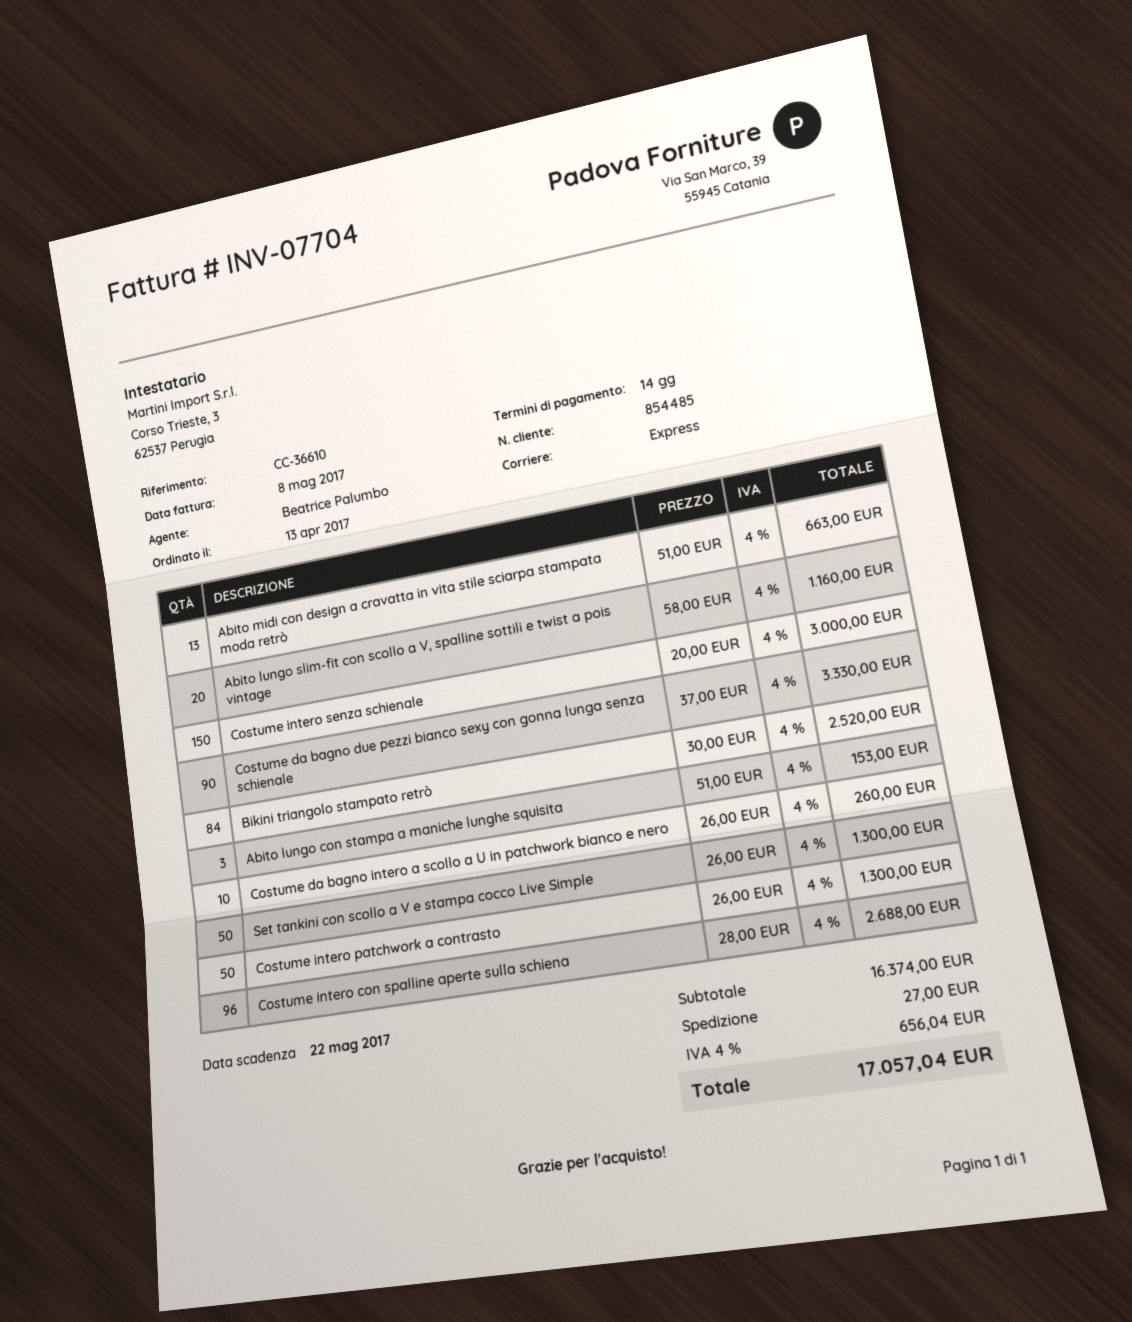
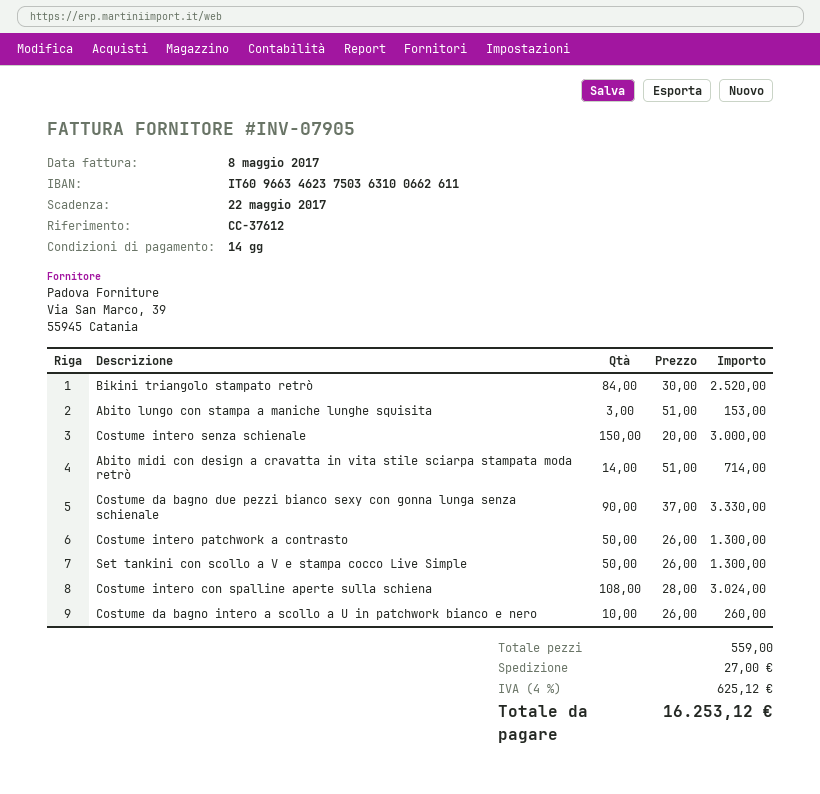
invoice number: INV-07704 -> INV-07905
reference: CC-36610 -> CC-37612
Abito midi con design a cravatta in vita stile sciarpa stampata moda retrò: 13 x 51.00 = 663.00 -> 14 x 51.00 = 714.00
Abito lungo slim-fit con scollo a V, spalline sottili e twist a pois vintage: 20 x 58.00 = 1160.00 -> none
Costume intero con spalline aperte sulla schiena: 96 x 28.00 = 2688.00 -> 108 x 28.00 = 3024.00
tax: 4% = 656.04 -> 4% = 625.12
total: 17057.04 -> 16253.12

